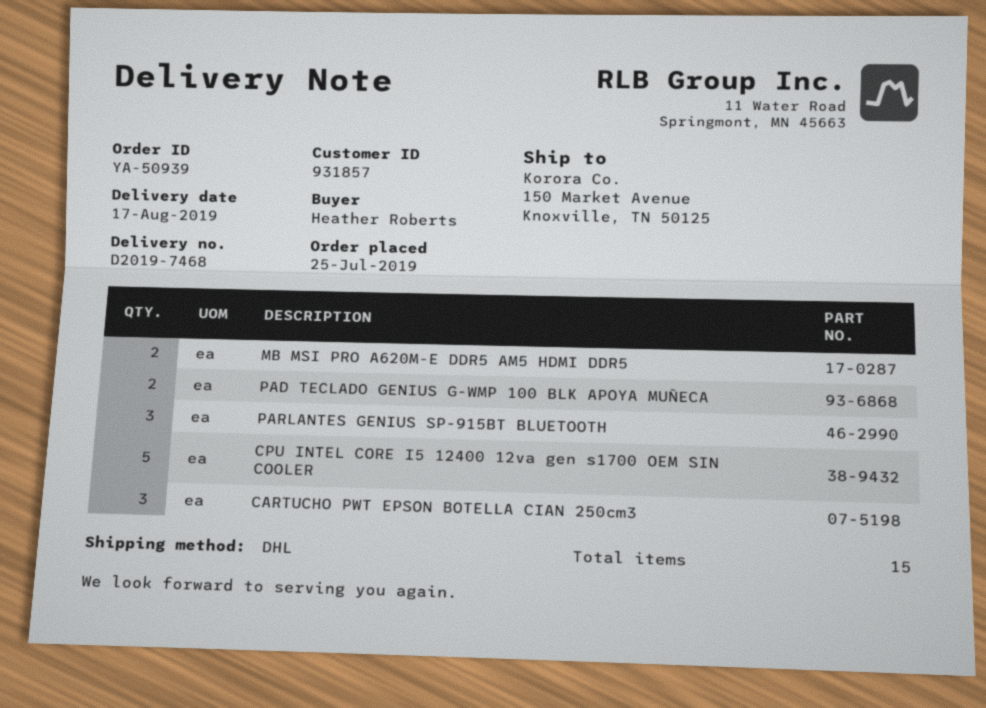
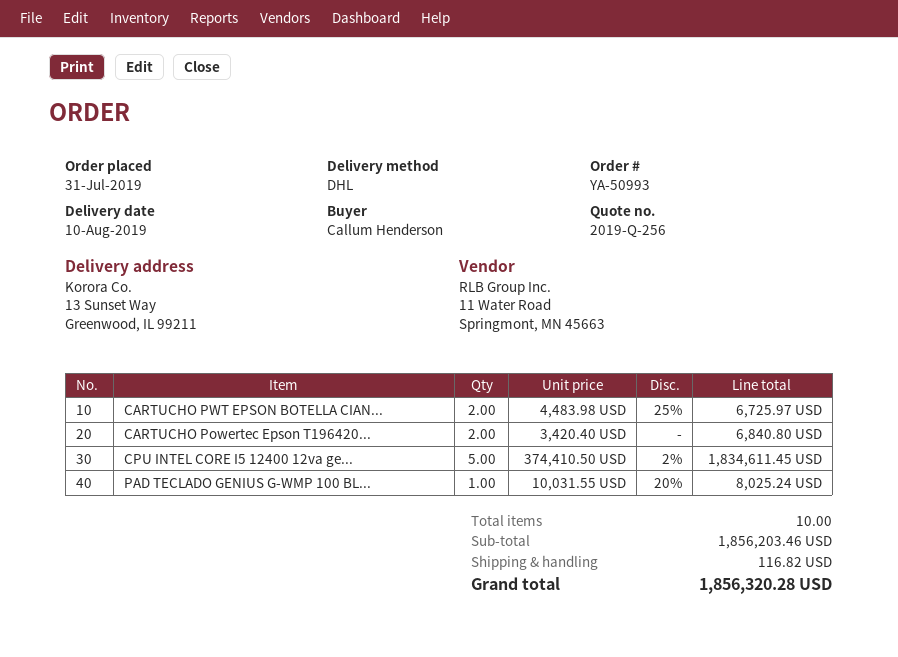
order number: YA-50939 -> YA-50993
order date: 2019-07-25 -> 2019-07-31
delivery date: 2019-08-17 -> 2019-08-10
ordered by: Heather Roberts -> Callum Henderson
ship to: 150 Market Avenue, Knoxville, TN 50125 -> 13 Sunset Way, Greenwood, IL 99211
MB MSI PRO A620M-E DDR5 AM5 HDMI DDR5: 2 -> none
PAD TECLADO GENIUS G-WMP 100 BLK APOYA MUÑECA: 2 -> 1
PARLANTES GENIUS SP-915BT BLUETOOTH: 3 -> none
CARTUCHO PWT EPSON BOTELLA CIAN 250cm3: 3 -> 2
CARTUCHO Powertec Epson T196420...: none -> 2
total quantity: 15 -> 10

